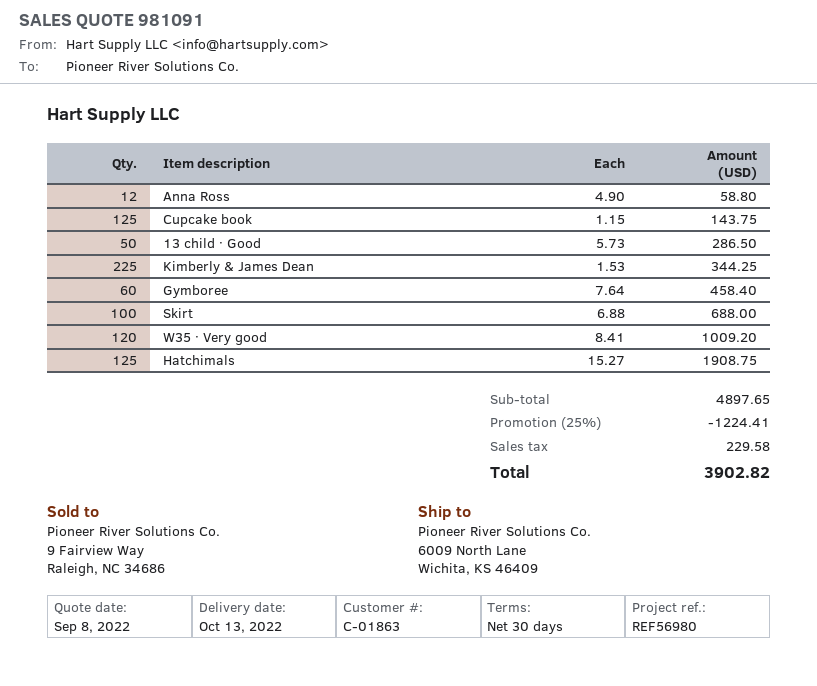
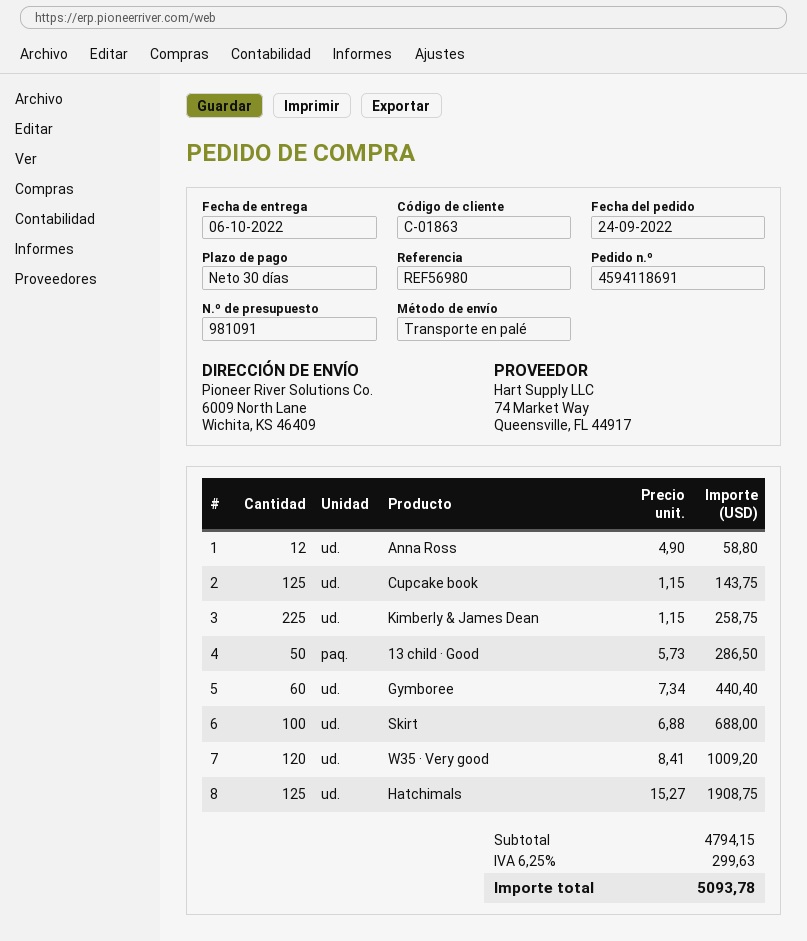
delivery date: 2022-10-13 -> 2022-10-06
Kimberly & James Dean: 225 x 1.53 = 344.25 -> 225 x 1.15 = 258.75
Gymboree: 60 x 7.64 = 458.40 -> 60 x 7.34 = 440.40
subtotal: 4897.65 -> 4794.15
discount: 25% = 1224.41 -> none
tax: 229.58 -> 299.63
total: 3902.82 -> 5093.78

